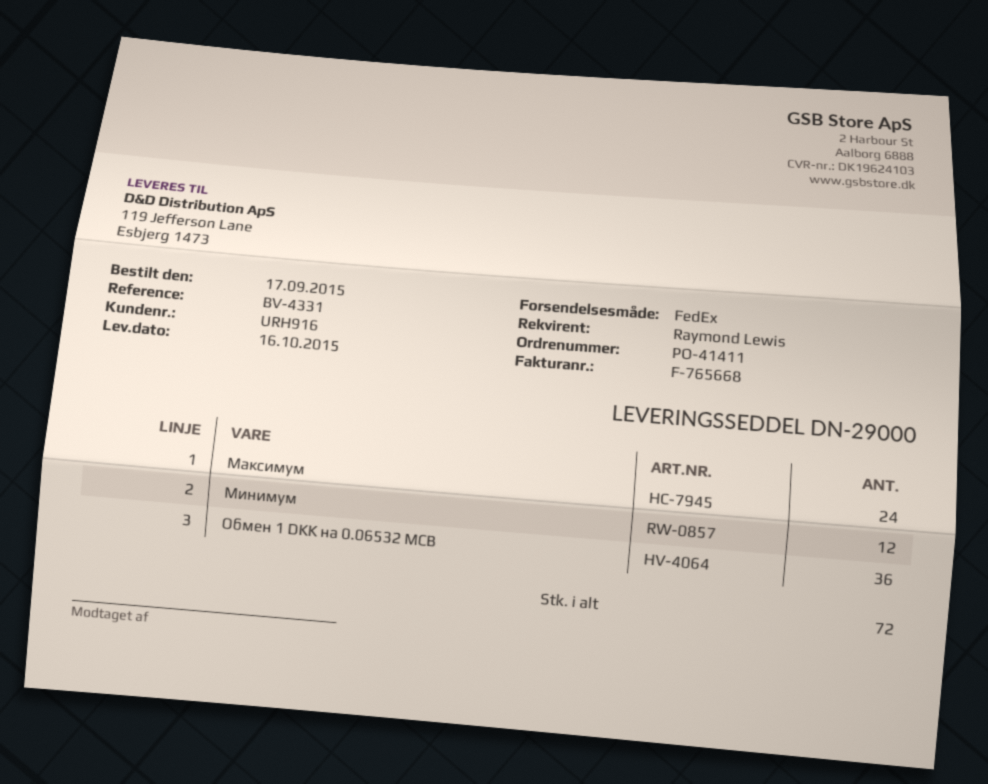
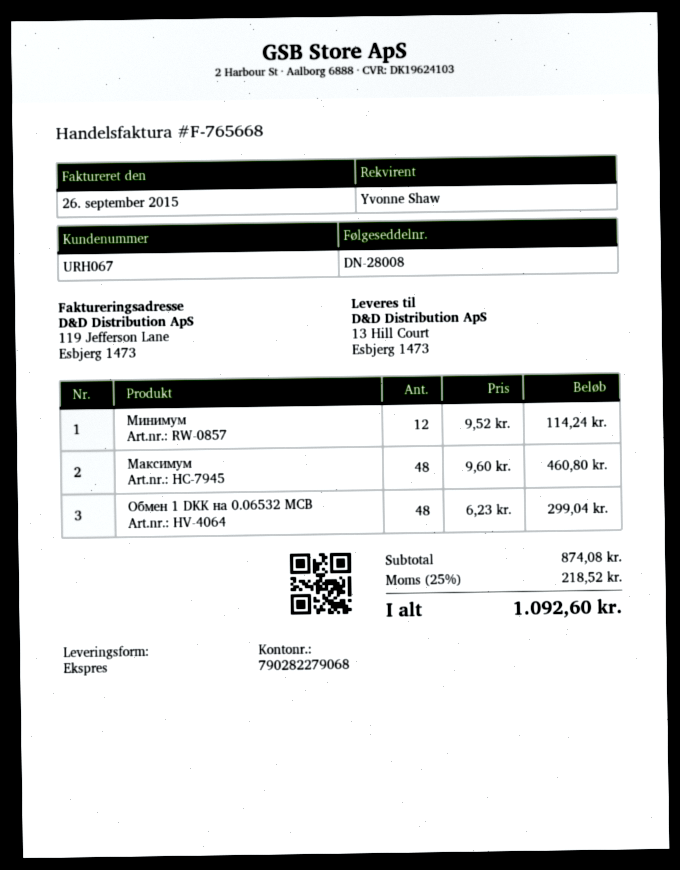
delivery note number: DN-29000 -> DN-28008
customer number: URH916 -> URH067
ordered by: Raymond Lewis -> Yvonne Shaw
shipping method: FedEx -> express
ship to: 119 Jefferson Lane, Esbjerg 1473 -> 13 Hill Court, Esbjerg 1473
Максимум: 24 -> 48
Обмен 1 DKK на 0.06532 MCB: 36 -> 48

